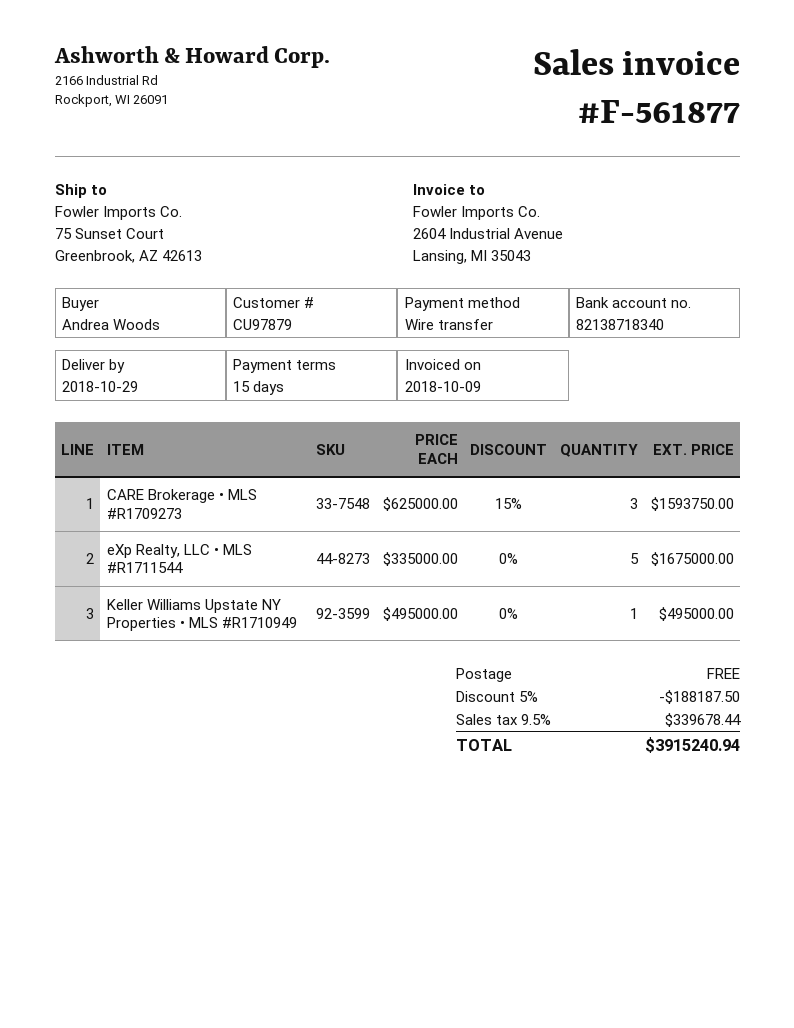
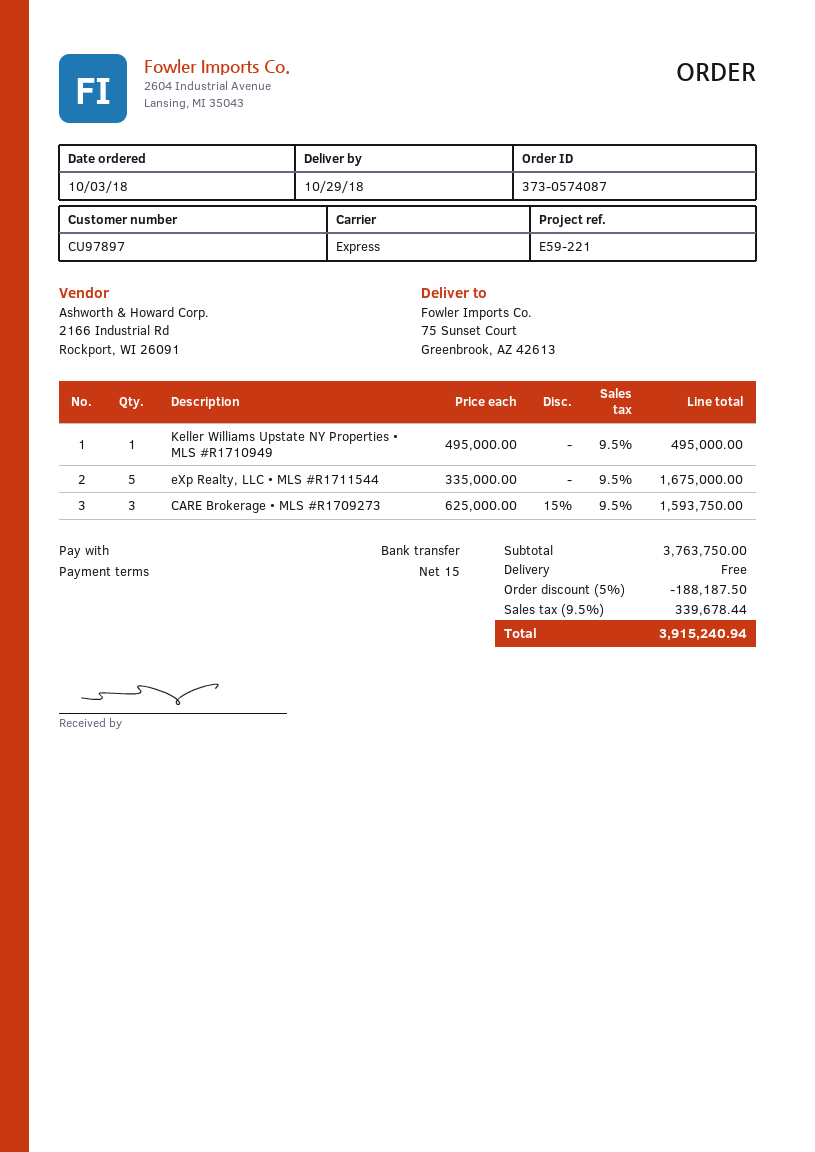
customer number: CU97879 -> CU97897

